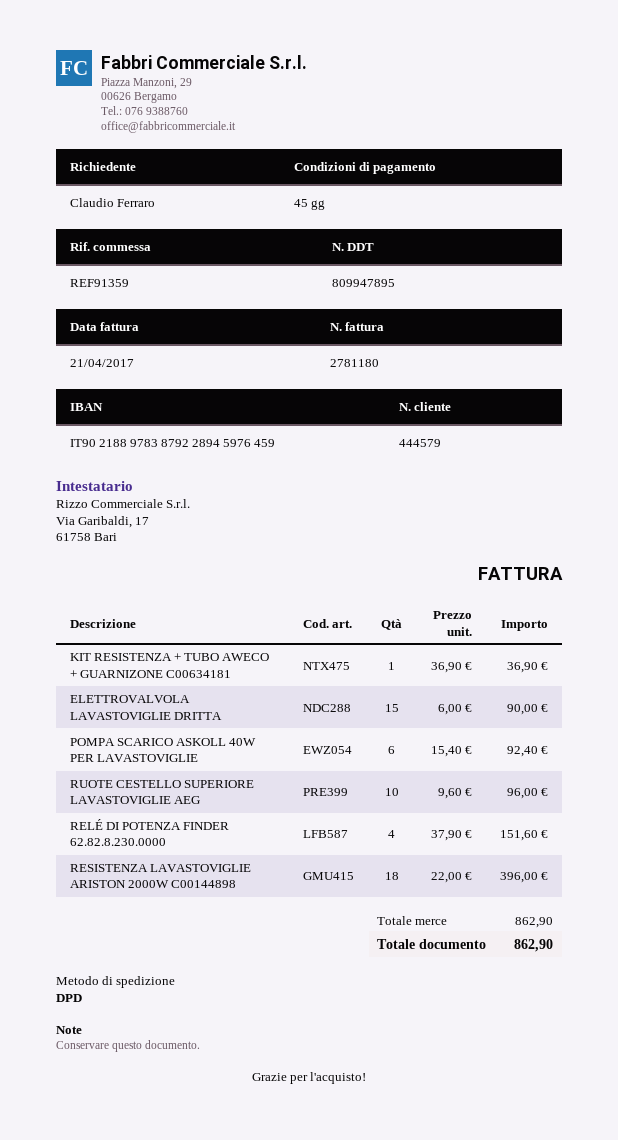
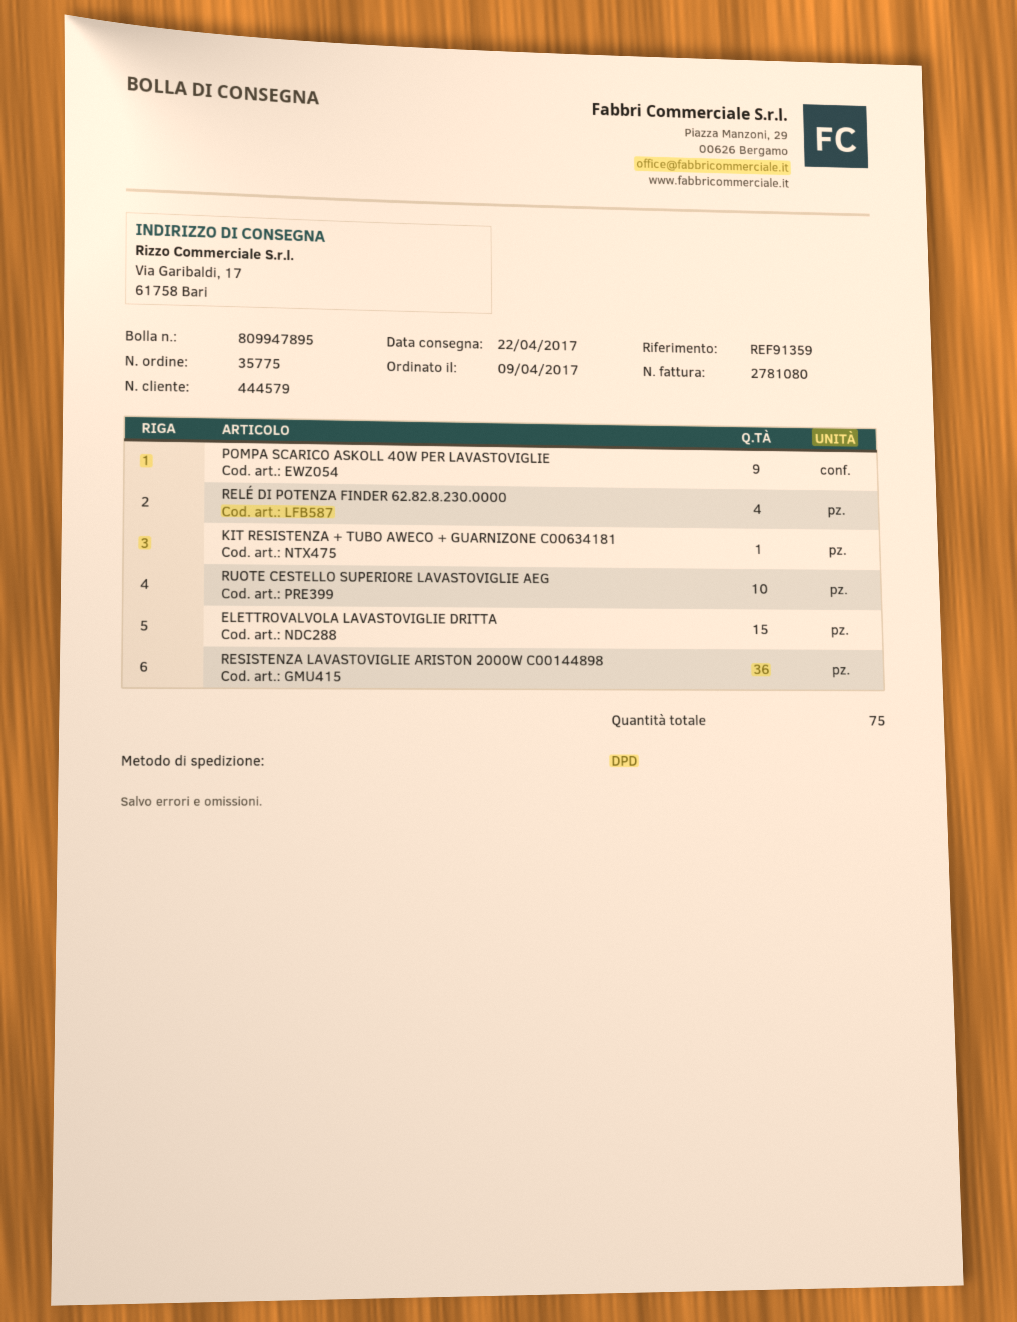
invoice number: 2781180 -> 2781080
POMPA SCARICO ASKOLL 40W PER LAVASTOVIGLIE: 6 -> 9
RESISTENZA LAVASTOVIGLIE ARISTON 2000W C00144898: 18 -> 36

